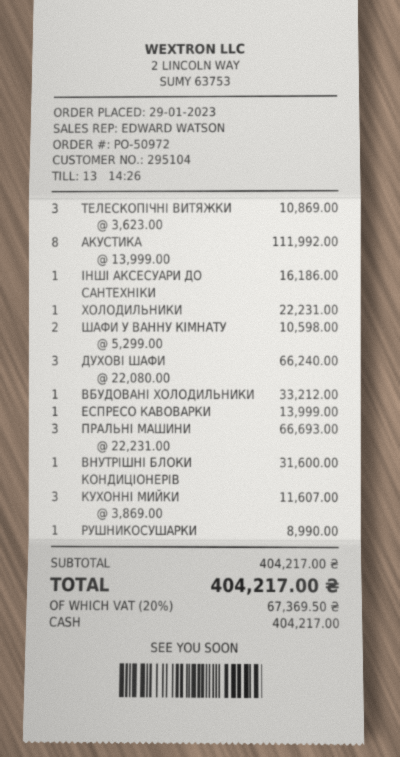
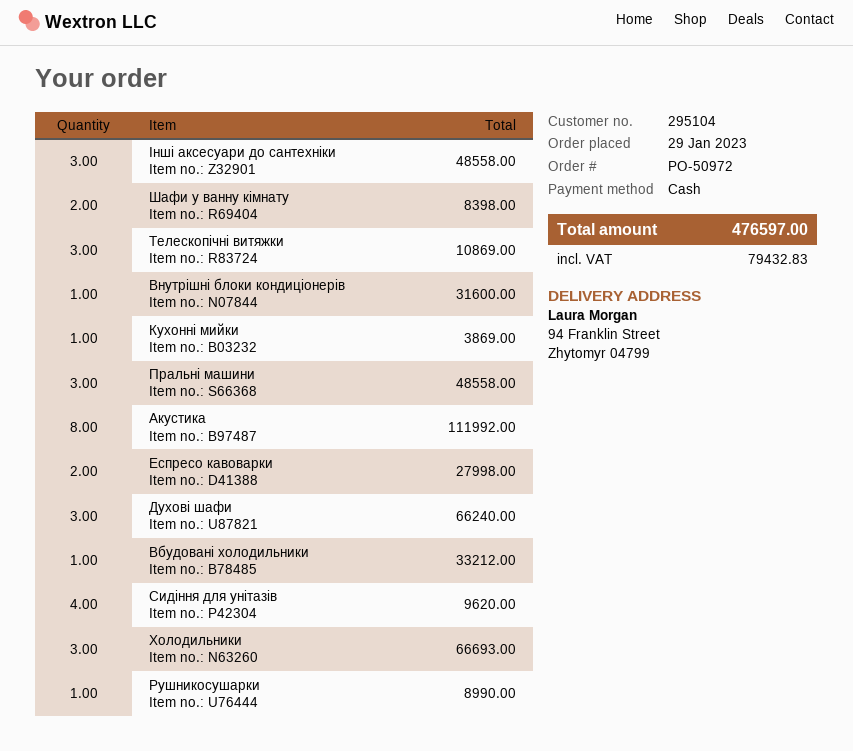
ІНШІ АКСЕСУАРИ ДО САНТЕХНІКИ: 1 for 16186.00 -> 3 for 48558.00
ХОЛОДИЛЬНИКИ: 1 for 22231.00 -> 3 for 66693.00
ШАФИ У ВАННУ КІМНАТУ: 2 for 10598.00 -> 2 for 8398.00
ЕСПРЕСО КАВОВАРКИ: 1 for 13999.00 -> 2 for 27998.00
ПРАЛЬНІ МАШИНИ: 3 for 66693.00 -> 3 for 48558.00
КУХОННІ МИЙКИ: 3 for 11607.00 -> 1 for 3869.00
Сидіння для унітазів: none -> 4 for 9620.00
tax: 67369.50 -> 79432.83
total: 404217.00 -> 476597.00

